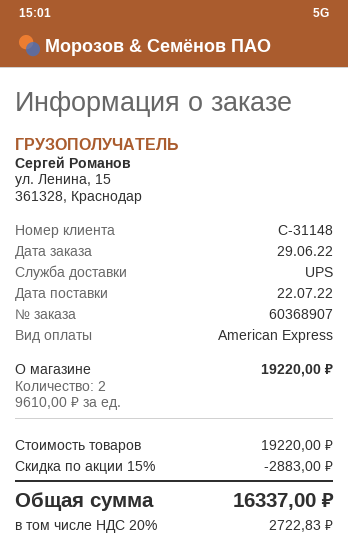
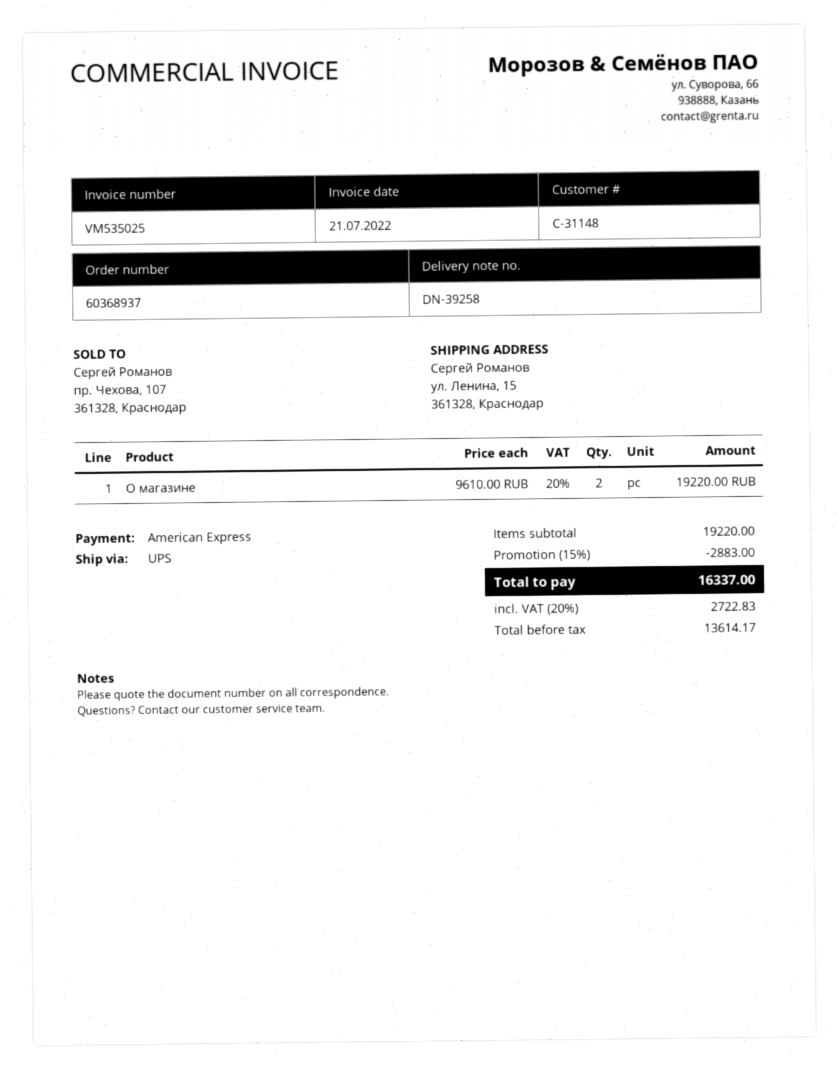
order number: 60368907 -> 60368937

